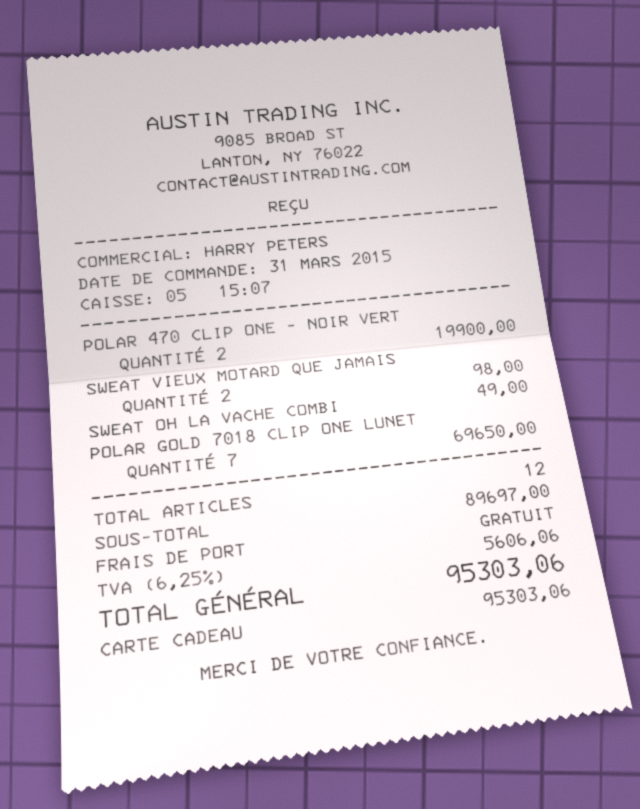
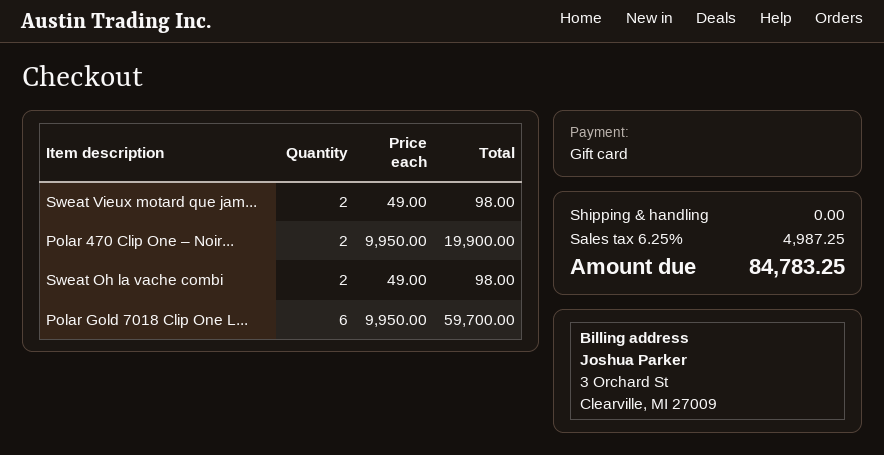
SWEAT OH LA VACHE COMBI: 1 for 49.00 -> 2 for 98.00
POLAR GOLD 7018 CLIP ONE LUNET: 7 for 69650.00 -> 6 for 59700.00
tax: 6.25% = 5606.06 -> 6.25% = 4987.25
total: 95303.06 -> 84783.25

